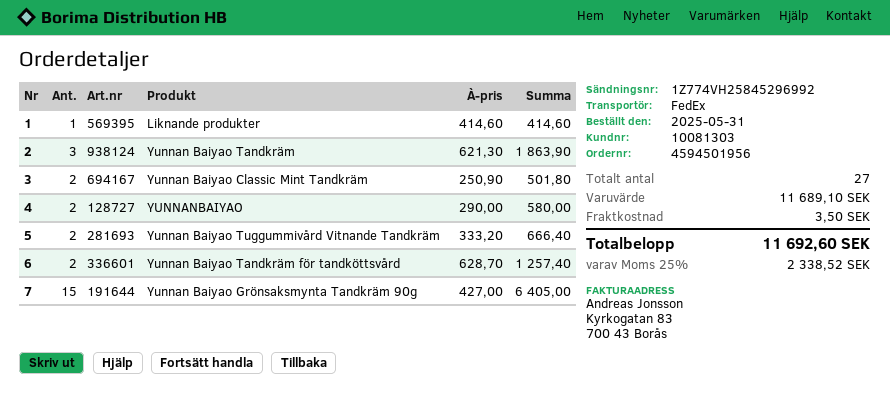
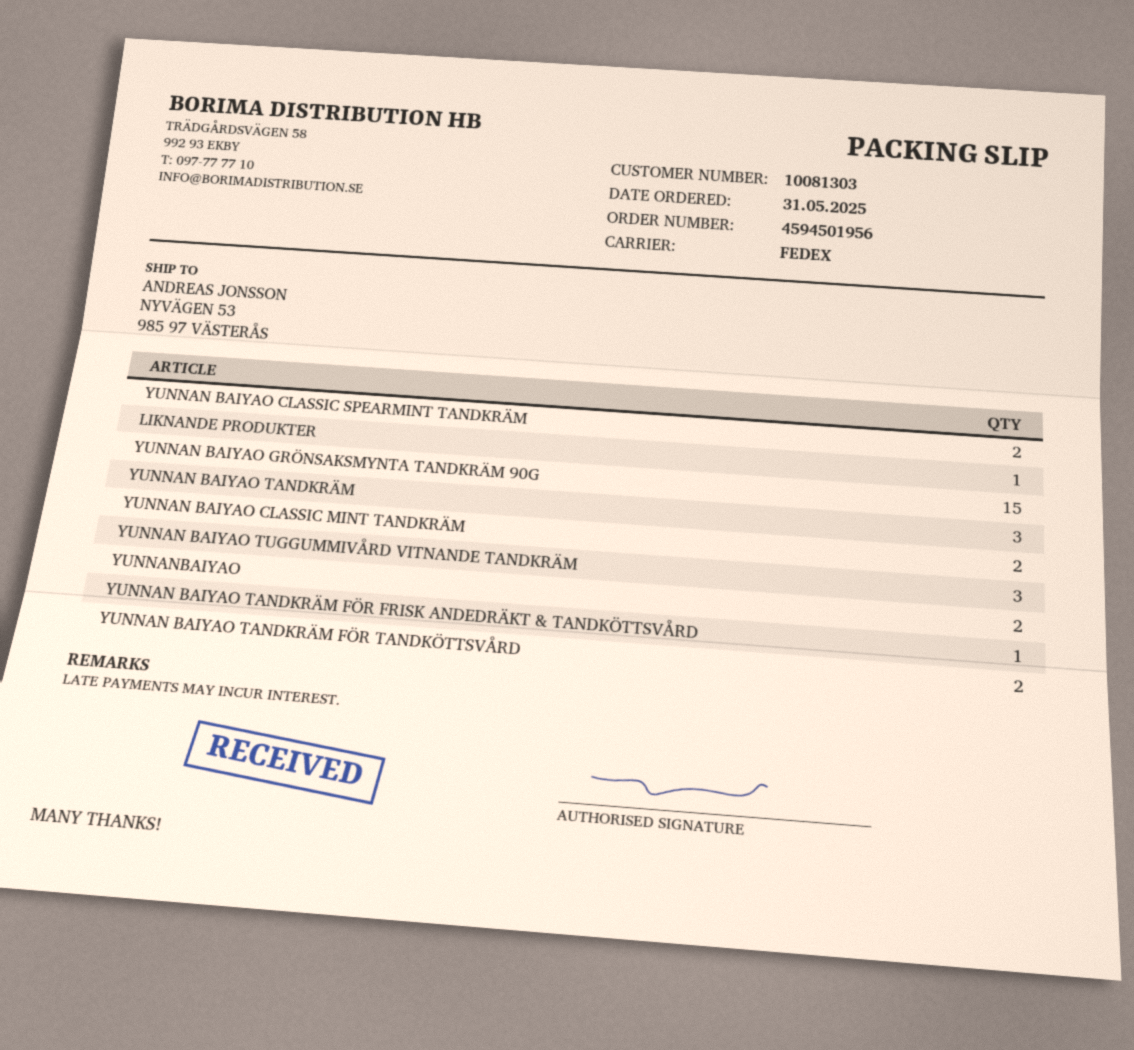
Yunnan Baiyao Tuggummivård Vitnande Tandkräm: 2 -> 3
YUNNAN BAIYAO CLASSIC SPEARMINT TANDKRÄM: none -> 2
YUNNAN BAIYAO TANDKRÄM FÖR FRISK ANDEDRÄKT & TANDKÖTTSVÅRD: none -> 1

